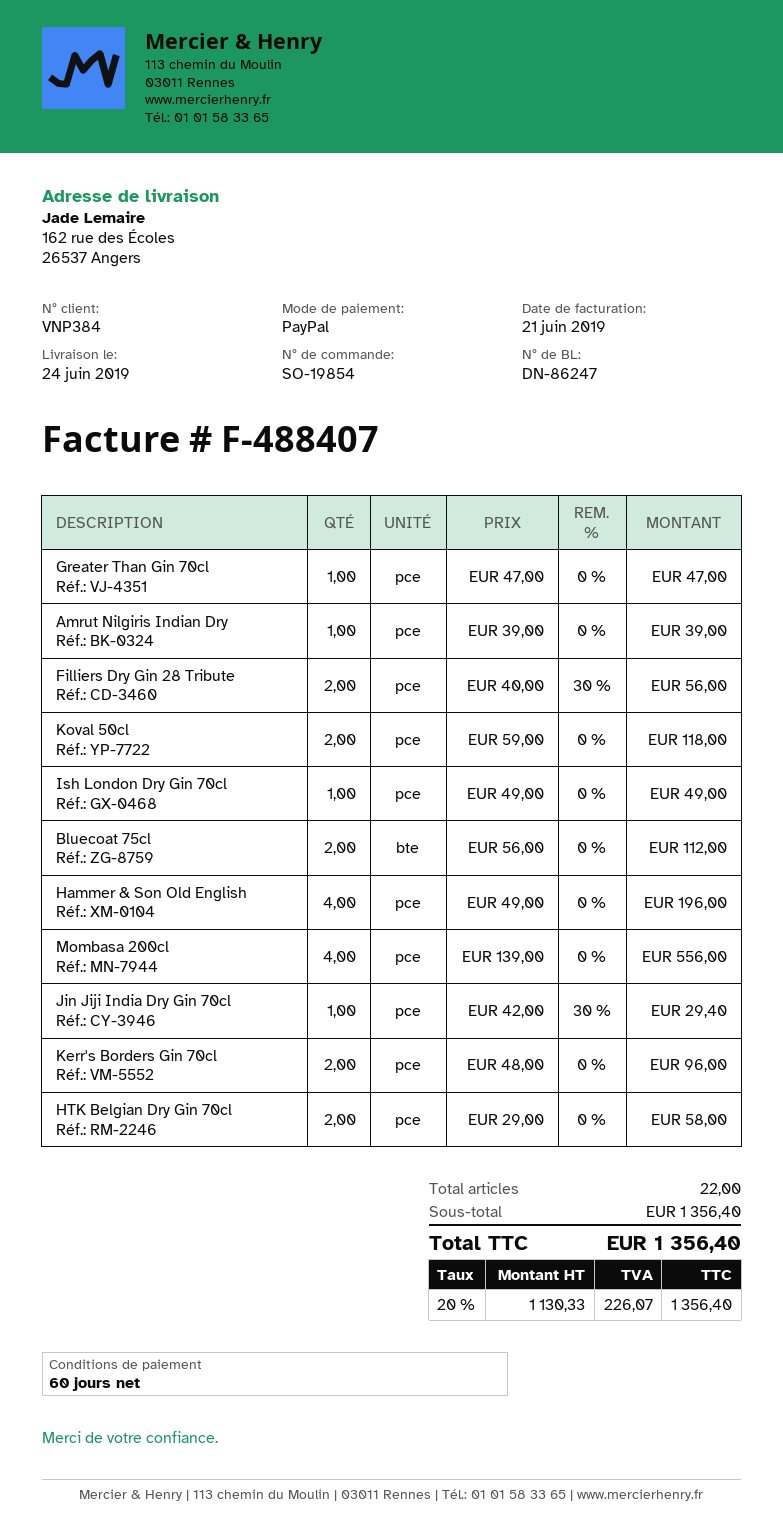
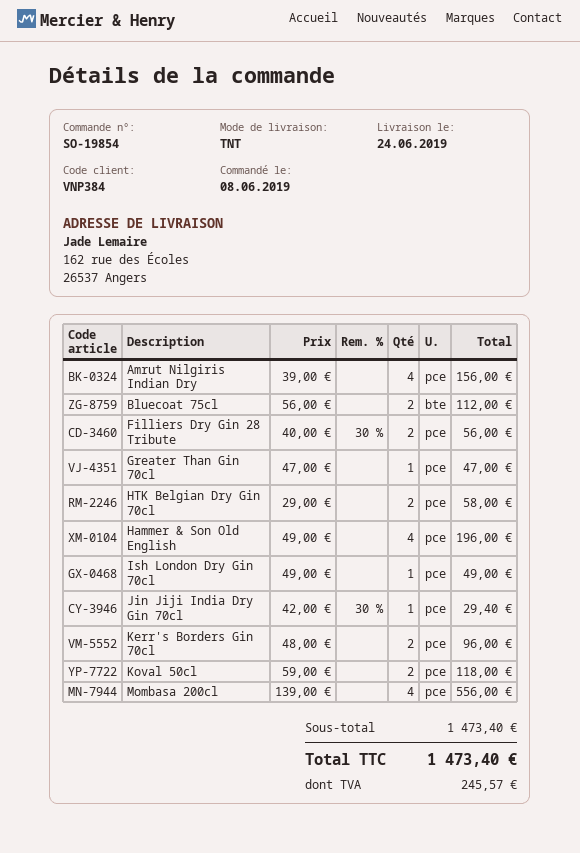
Amrut Nilgiris Indian Dry: 1 x 39.00 = 39.00 -> 4 x 39.00 = 156.00
subtotal: 1356.40 -> 1473.40
tax: 226.07 -> 245.57
total: 1356.40 -> 1473.40

